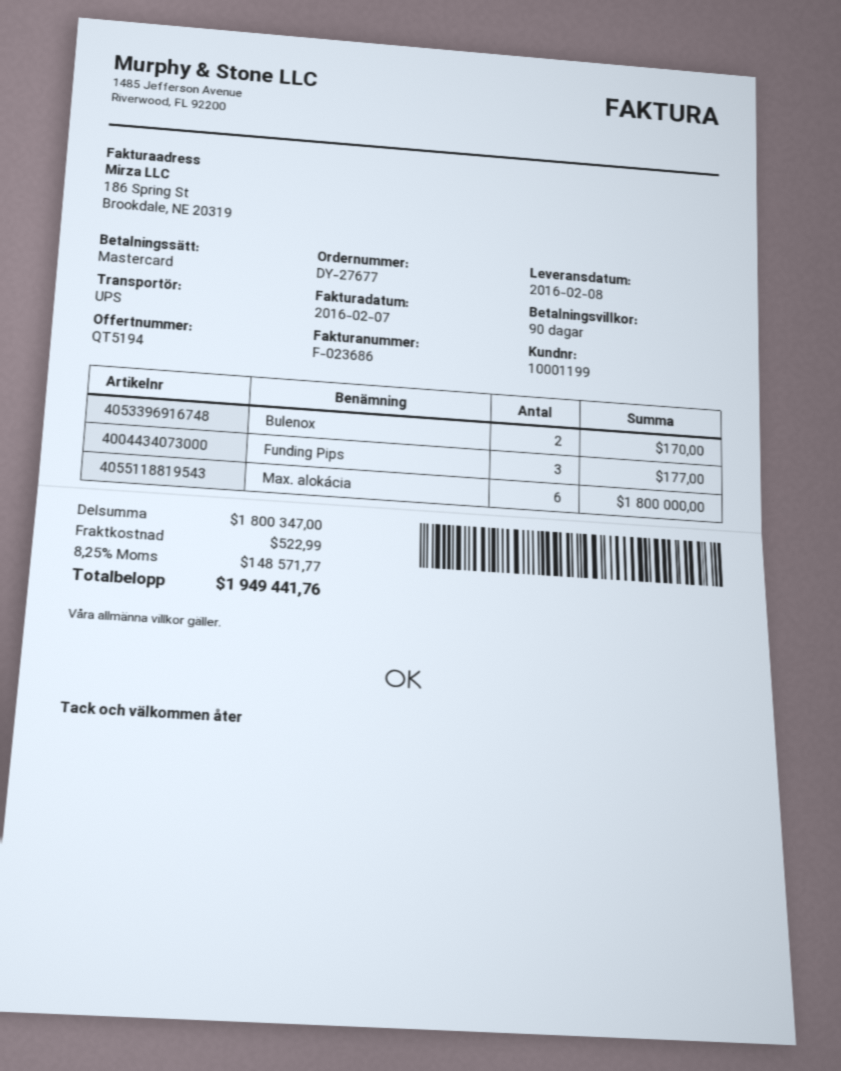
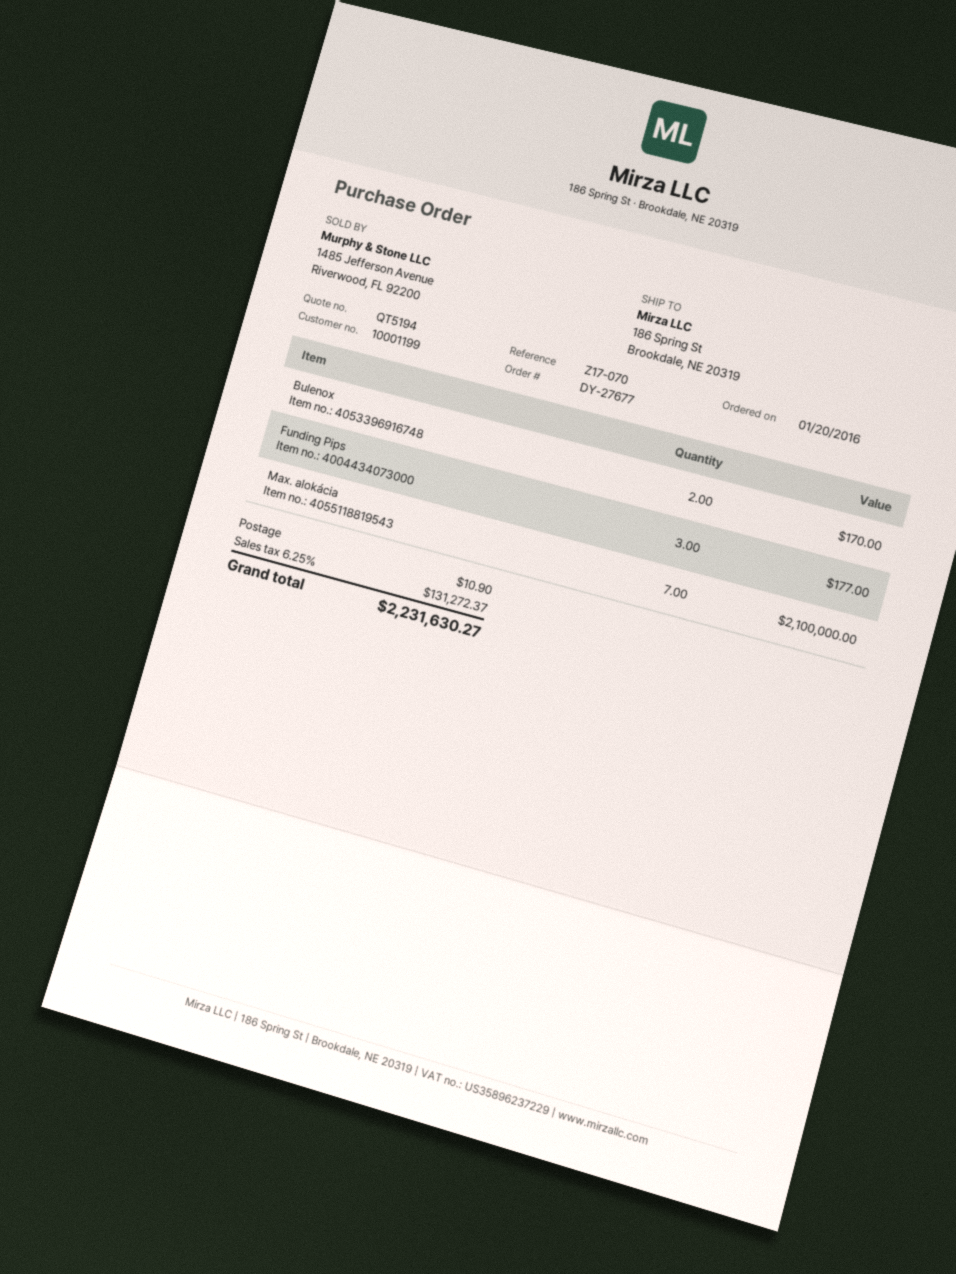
Max. alokácia: 6 for 1800000.00 -> 7 for 2100000.00
shipping: 522.99 -> 10.90
tax: 8.25% = 148571.77 -> 6.25% = 131272.37
total: 1949441.76 -> 2231630.27

